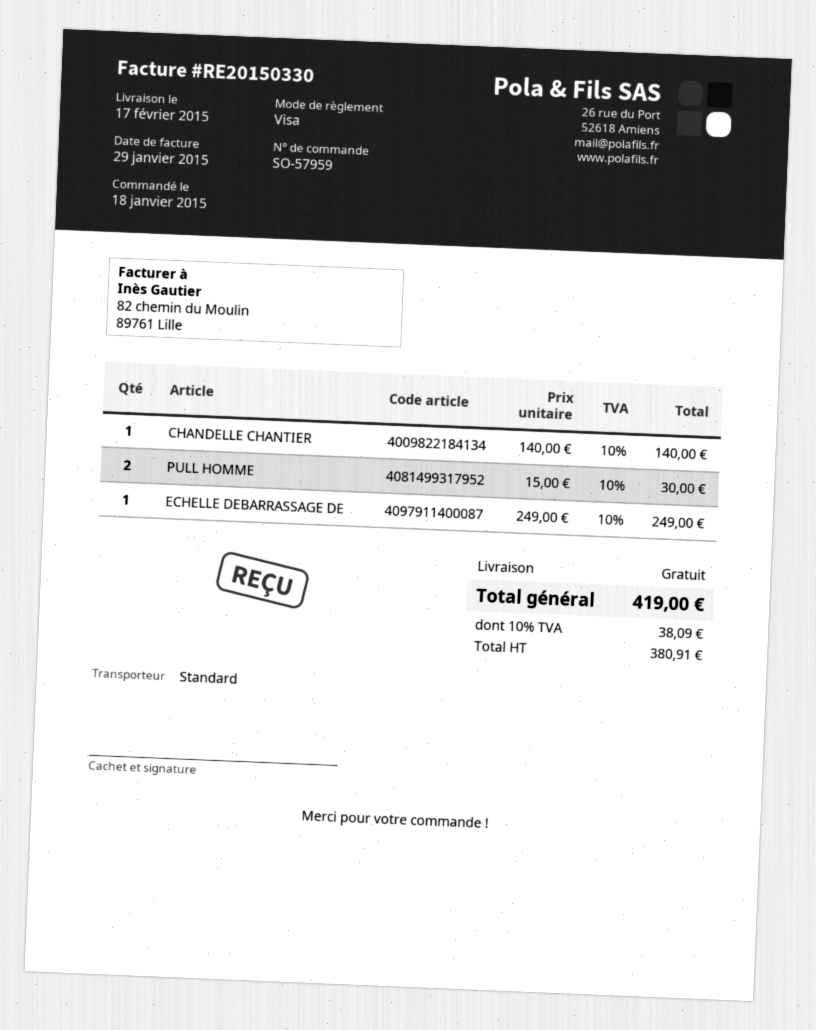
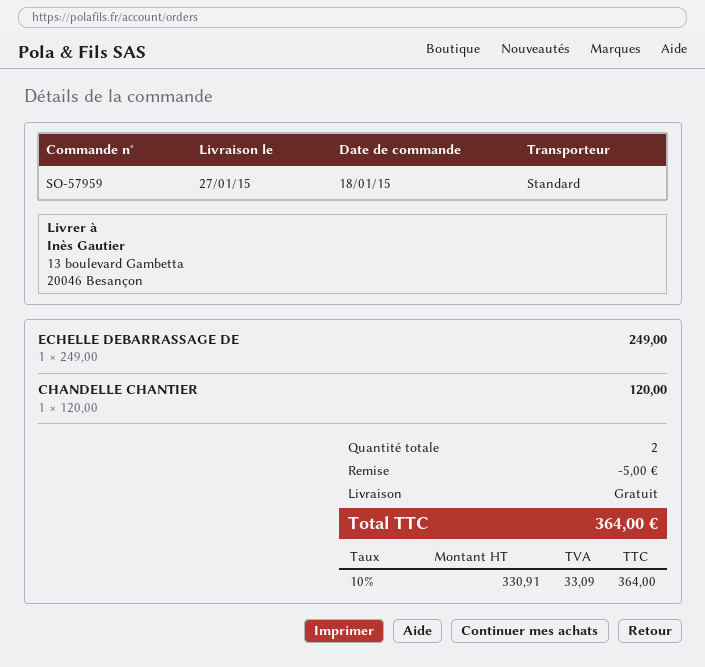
delivery date: 2015-02-17 -> 2015-01-27
CHANDELLE CHANTIER: 1 x 140.00 = 140.00 -> 1 x 120.00 = 120.00
PULL HOMME: 2 x 15.00 = 30.00 -> none
discount: none -> 5.00
net: 380.91 -> 330.91
tax: 10% = 38.09 -> 10% = 33.09
total: 419.00 -> 364.00

